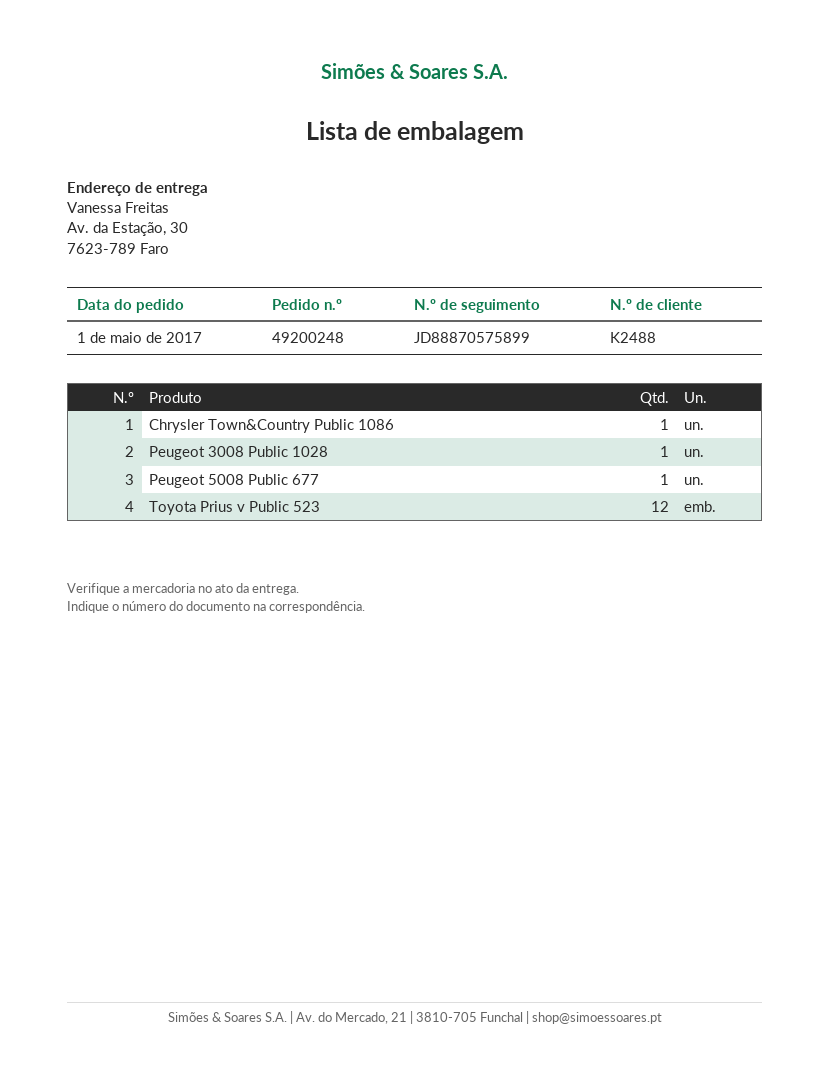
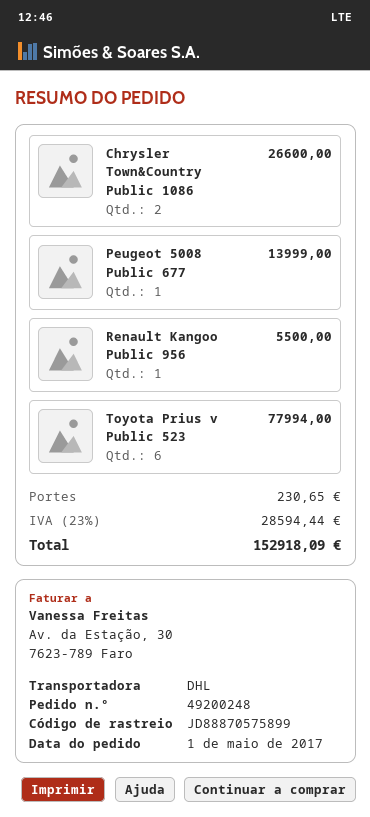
Chrysler Town&Country Public 1086: 1 -> 2
Peugeot 3008 Public 1028: 1 -> none
Toyota Prius v Public 523: 12 -> 6
Renault Kangoo Public 956: none -> 1

